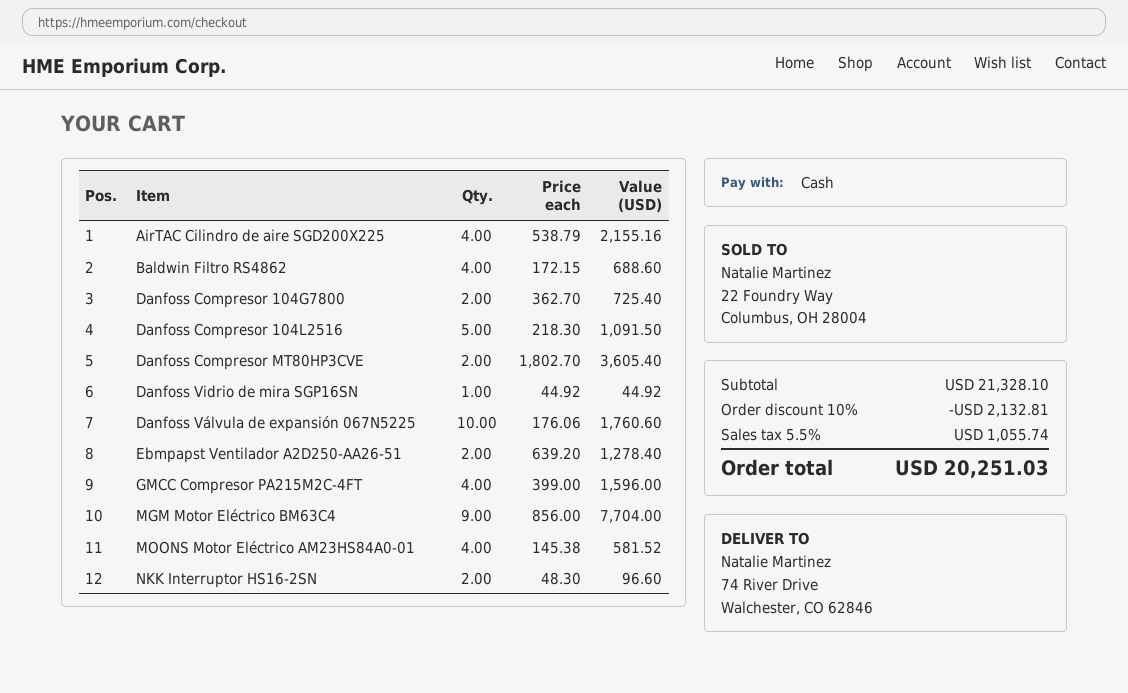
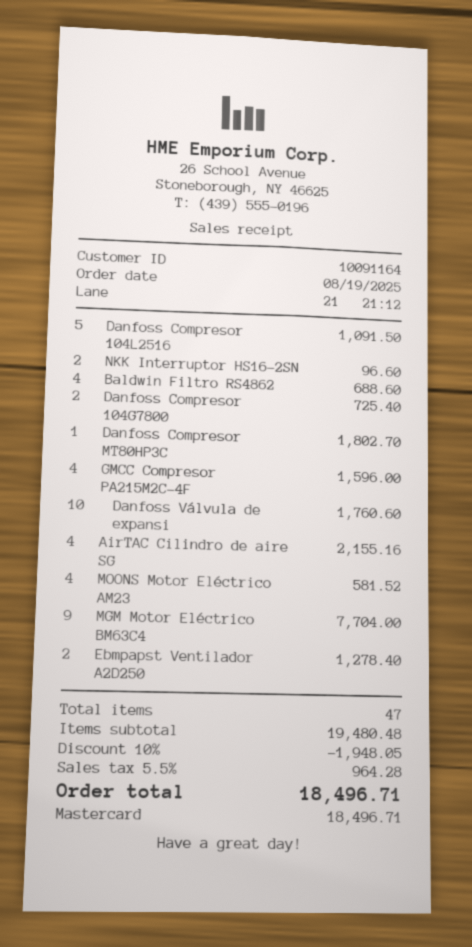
payment method: cash -> Mastercard
Danfoss Compresor MT80HP3CVE: 2 for 3605.40 -> 1 for 1802.70
Danfoss Vidrio de mira SGP16SN: 1 for 44.92 -> none
subtotal: 21328.10 -> 19480.48
discount: 10% = 2132.81 -> 10% = 1948.05
tax: 5.5% = 1055.74 -> 5.5% = 964.28
total: 20251.03 -> 18496.71

